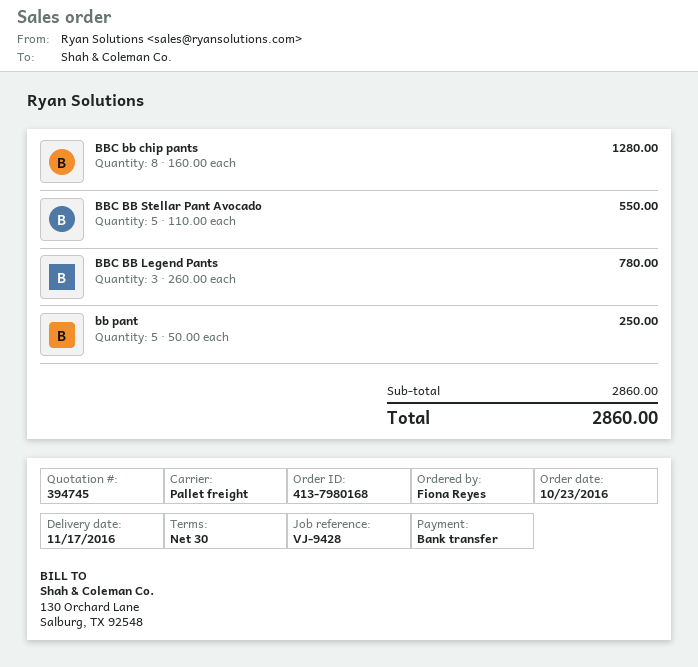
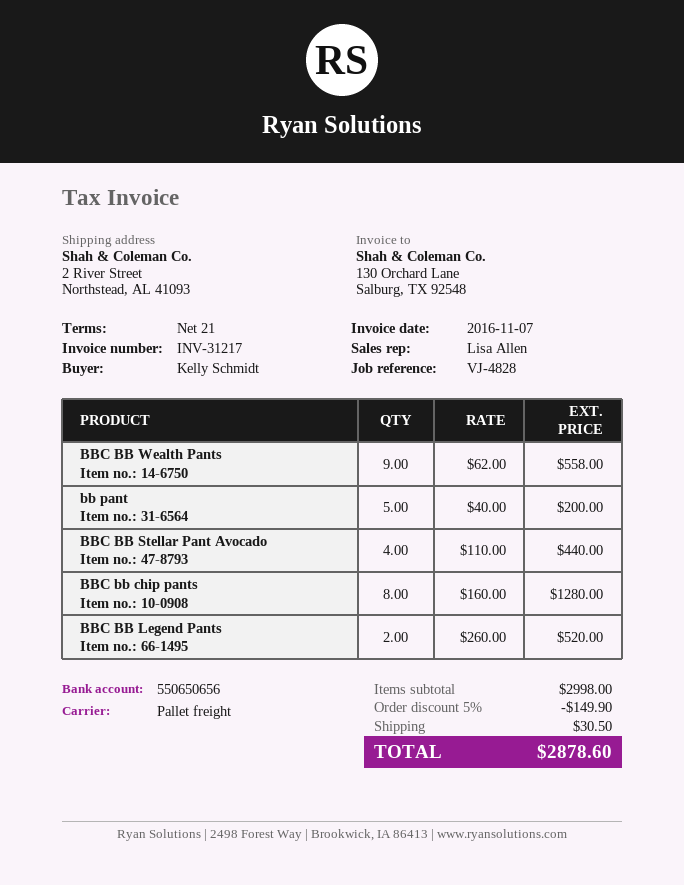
payment terms: 30 days -> 21 days
reference: VJ-9428 -> VJ-4828
ordered by: Fiona Reyes -> Kelly Schmidt
BBC BB Stellar Pant Avocado: 5 x 110.00 = 550.00 -> 4 x 110.00 = 440.00
BBC BB Legend Pants: 3 x 260.00 = 780.00 -> 2 x 260.00 = 520.00
bb pant: 5 x 50.00 = 250.00 -> 5 x 40.00 = 200.00
BBC BB Wealth Pants: none -> 9 x 62.00 = 558.00
subtotal: 2860.00 -> 2998.00
discount: none -> 5% = 149.90
shipping: none -> 30.50
total: 2860.00 -> 2878.60

